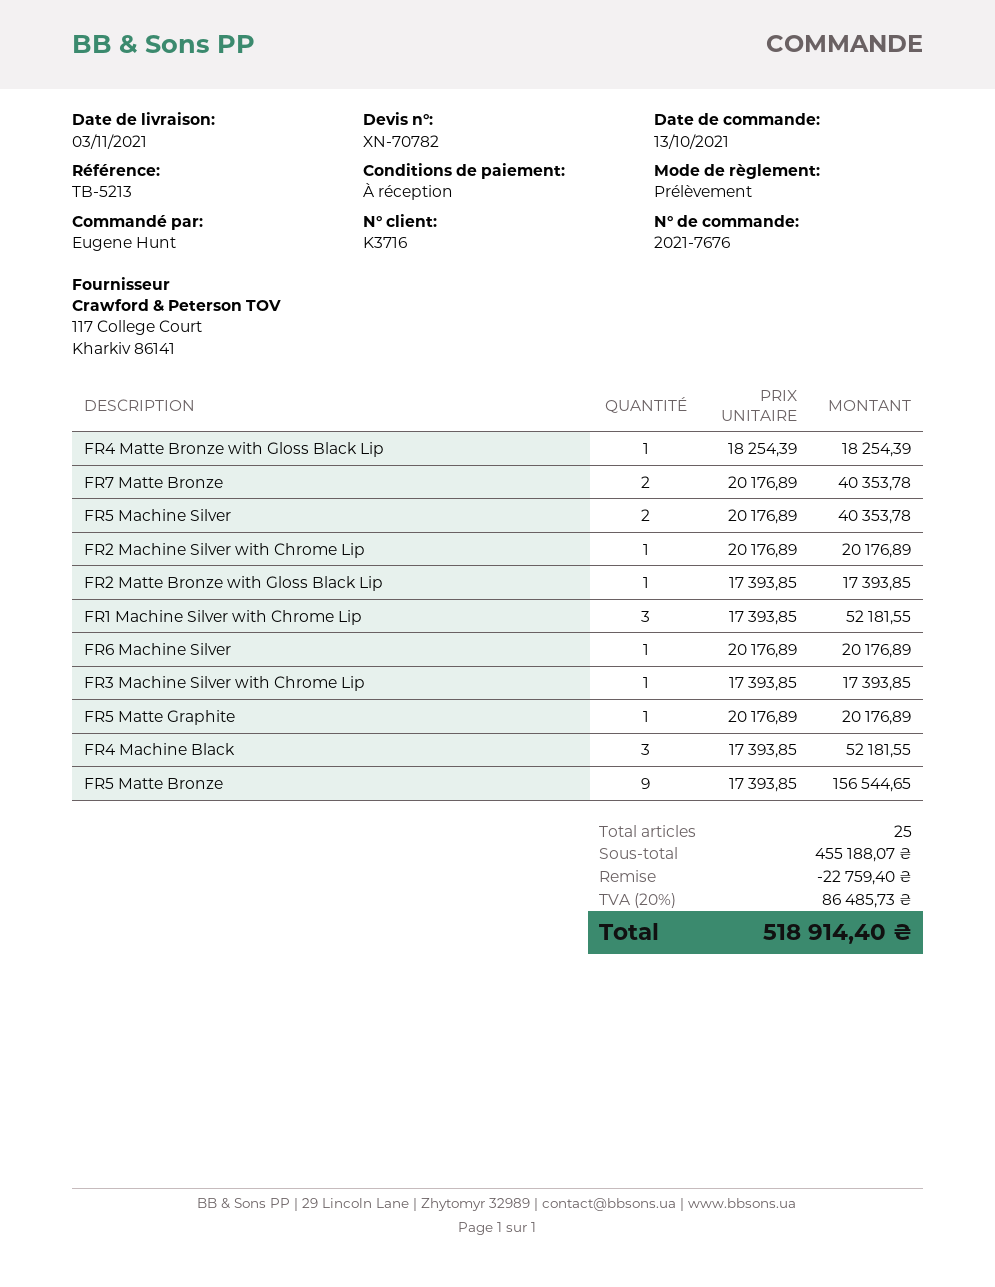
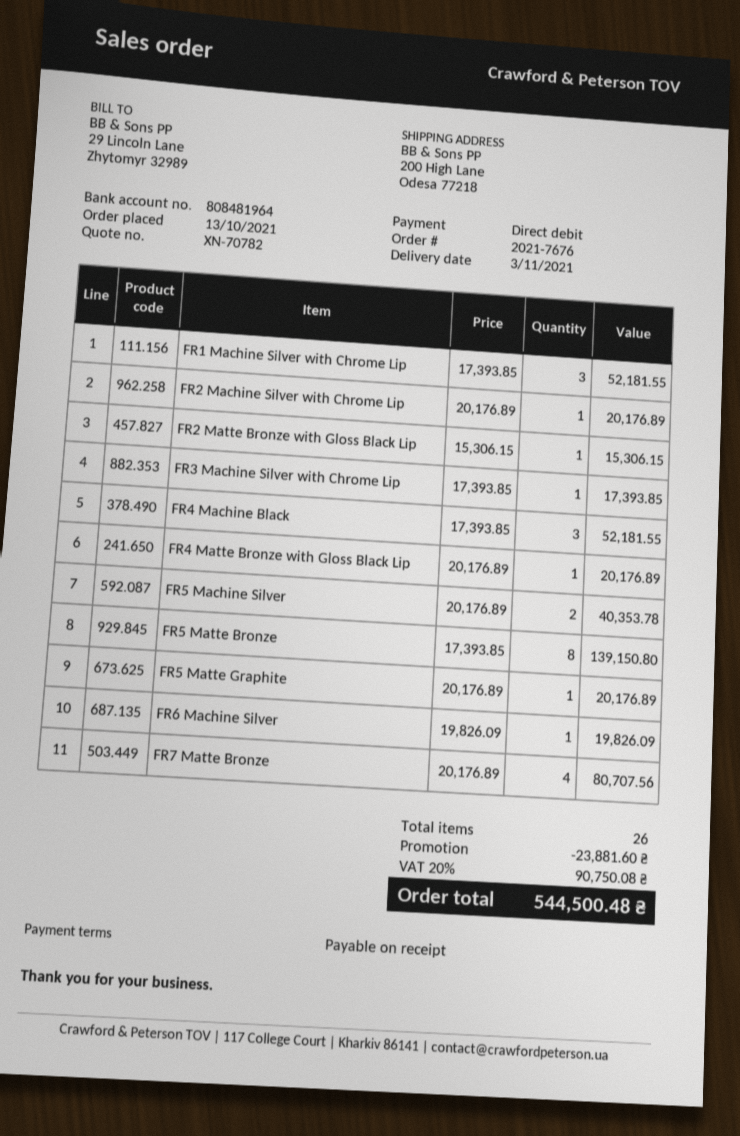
FR4 Matte Bronze with Gloss Black Lip: 1 x 18254.39 = 18254.39 -> 1 x 20176.89 = 20176.89
FR7 Matte Bronze: 2 x 20176.89 = 40353.78 -> 4 x 20176.89 = 80707.56
FR2 Matte Bronze with Gloss Black Lip: 1 x 17393.85 = 17393.85 -> 1 x 15306.15 = 15306.15
FR6 Machine Silver: 1 x 20176.89 = 20176.89 -> 1 x 19826.09 = 19826.09
FR5 Matte Bronze: 9 x 17393.85 = 156544.65 -> 8 x 17393.85 = 139150.80
total quantity: 25 -> 26
discount: 22759.40 -> 23881.60
tax: 20% = 86485.73 -> 20% = 90750.08
total: 518914.40 -> 544500.48

